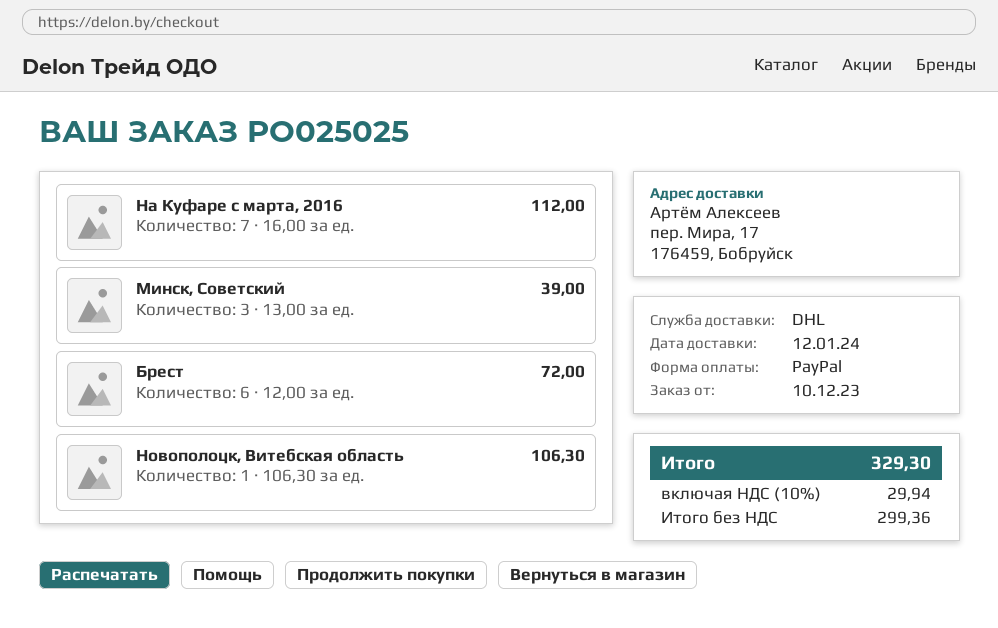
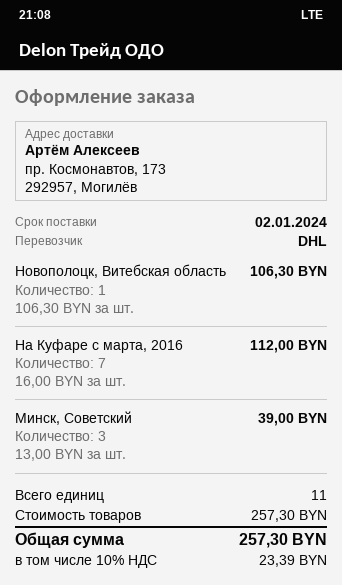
delivery date: 2024-01-12 -> 2024-01-02
ship to: пер. Мира, 17, 176459, Бобруйск -> пр. Космонавтов, 173, 292957, Могилёв
Брест: 6 x 12.00 = 72.00 -> none
tax: 10% = 29.94 -> 10% = 23.39
total: 329.30 -> 257.30

